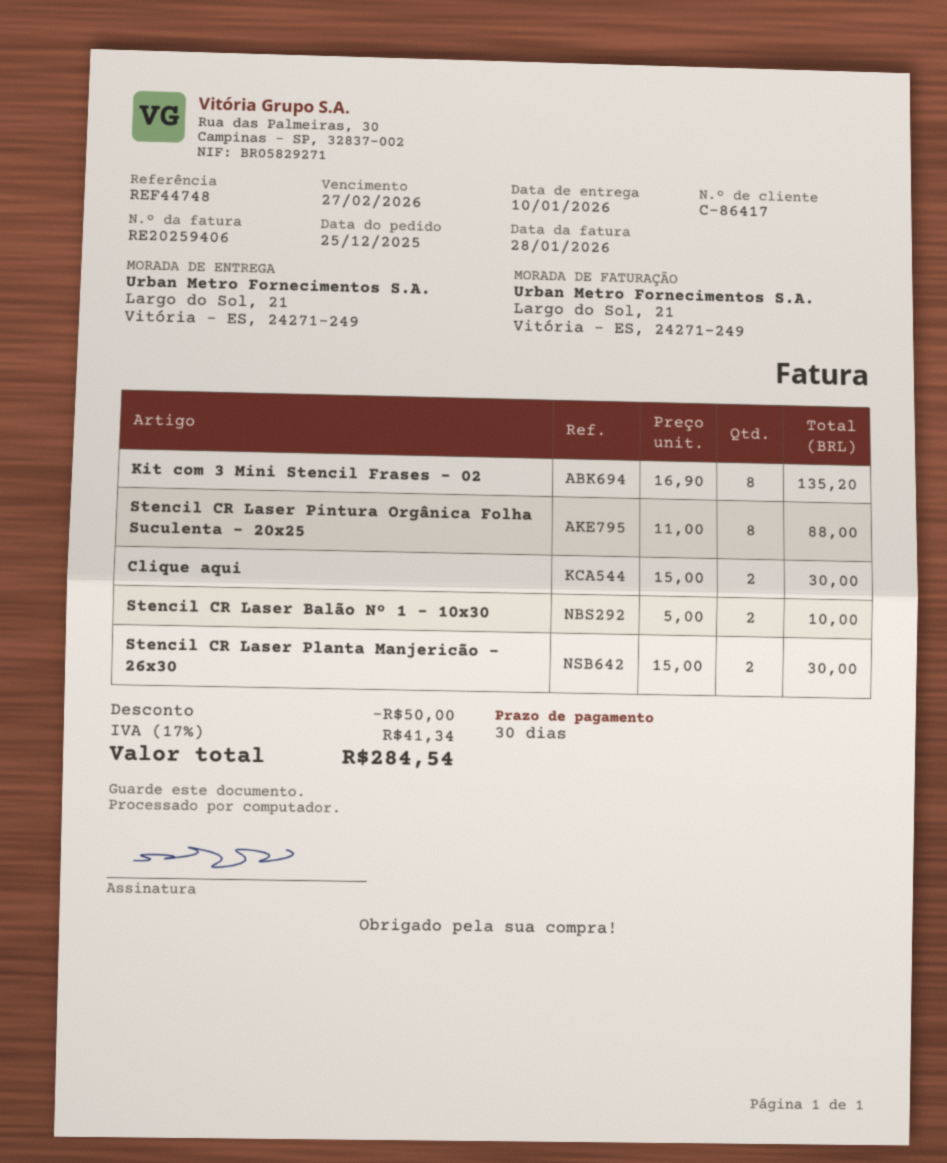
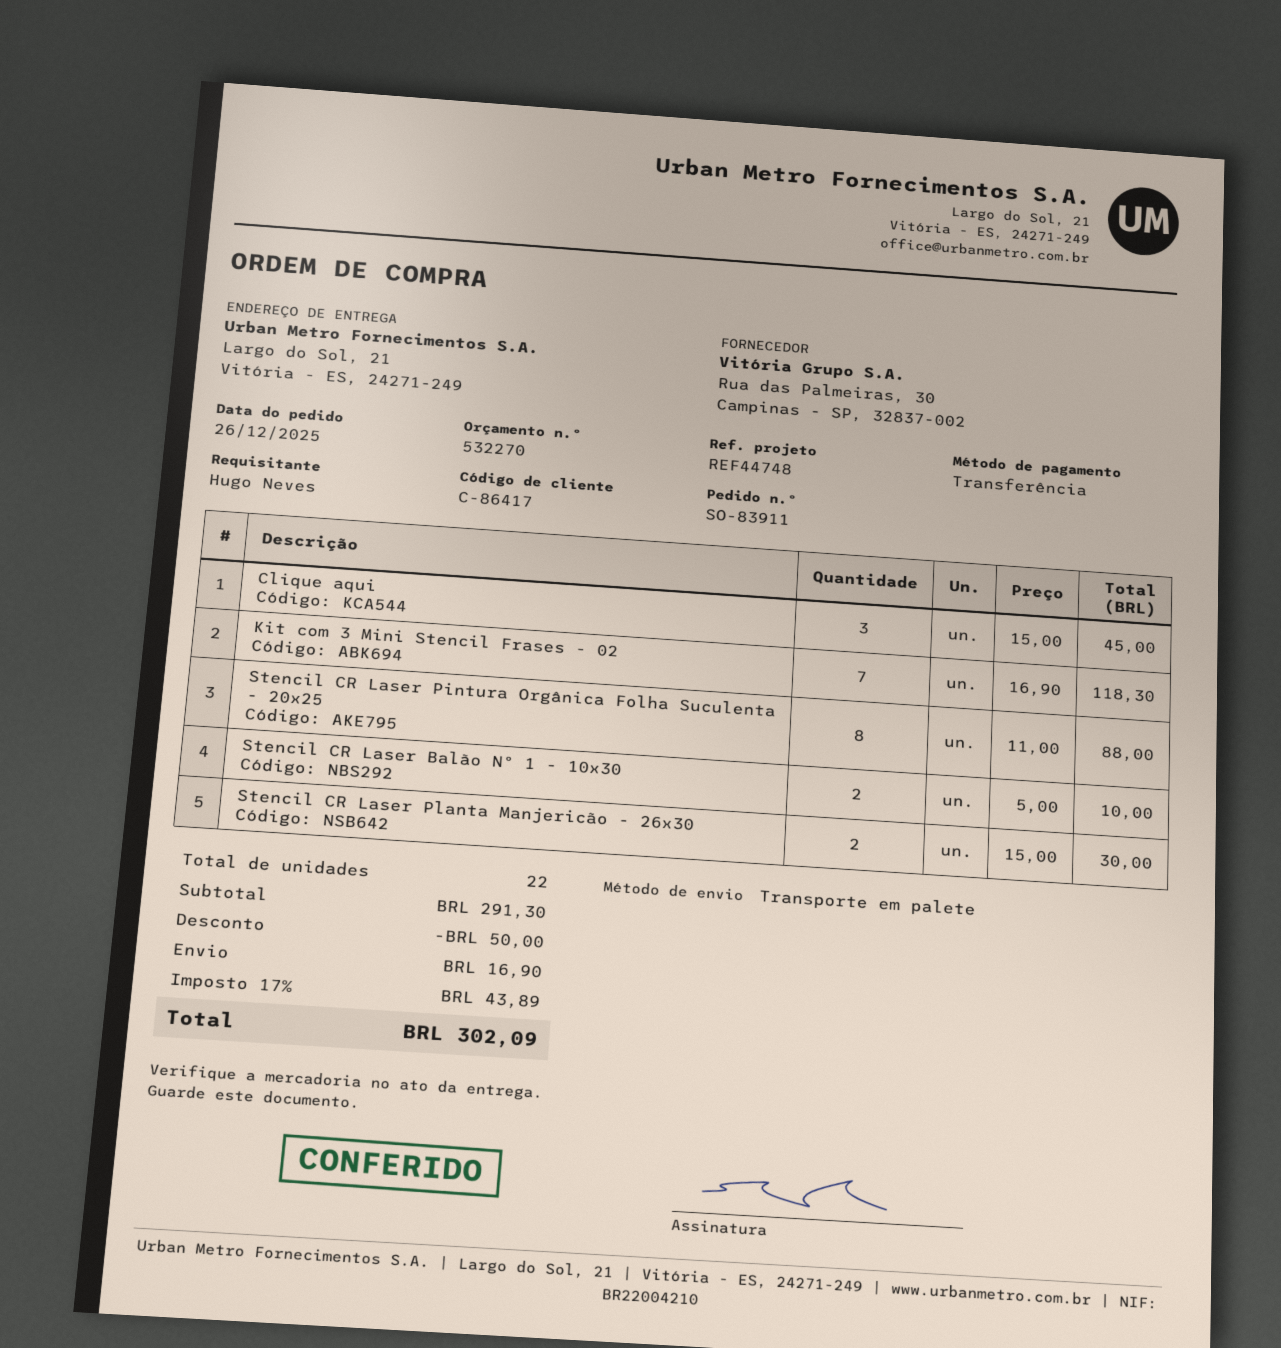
order date: 2025-12-25 -> 2025-12-26
Kit com 3 Mini Stencil Frases - 02: 8 x 16.90 = 135.20 -> 7 x 16.90 = 118.30
Clique aqui: 2 x 15.00 = 30.00 -> 3 x 15.00 = 45.00
shipping: none -> 16.90
tax: 17% = 41.34 -> 17% = 43.89
total: 284.54 -> 302.09

